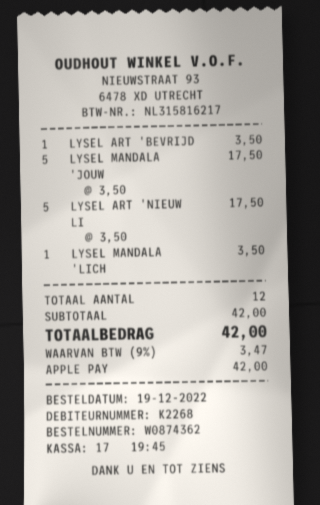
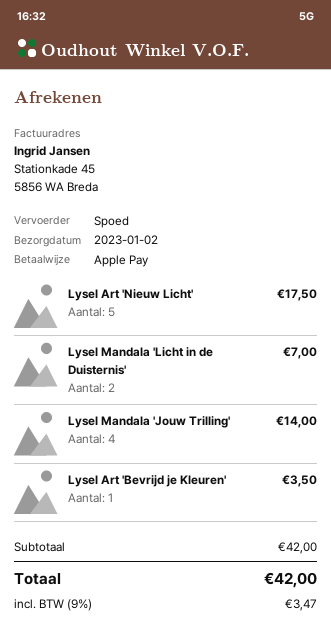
LYSEL MANDALA 'JOUW: 5 for 17.50 -> 4 for 14.00
LYSEL MANDALA 'LICH: 1 for 3.50 -> 2 for 7.00

